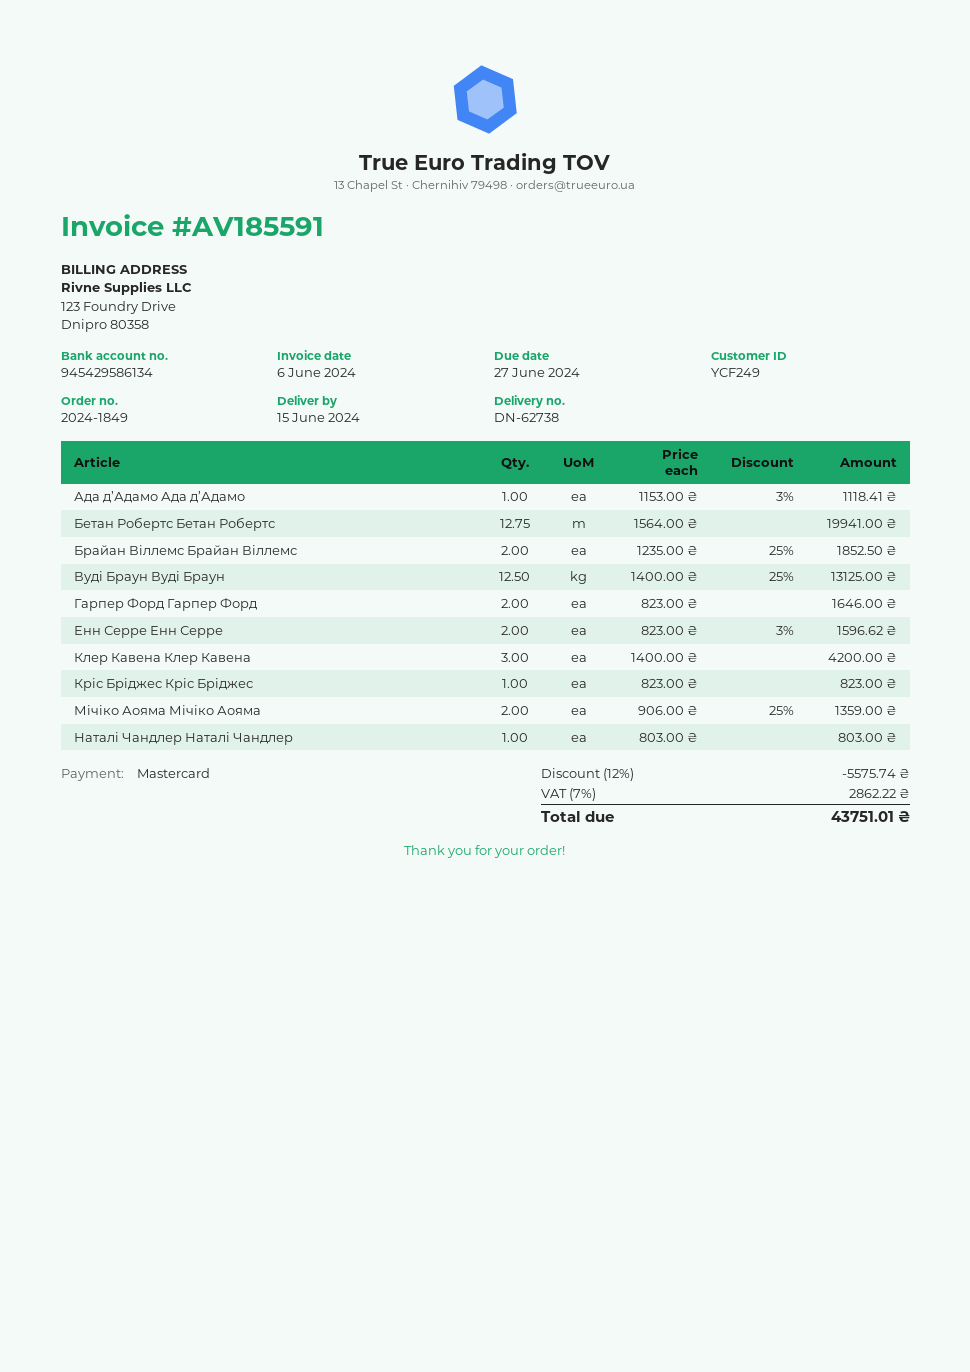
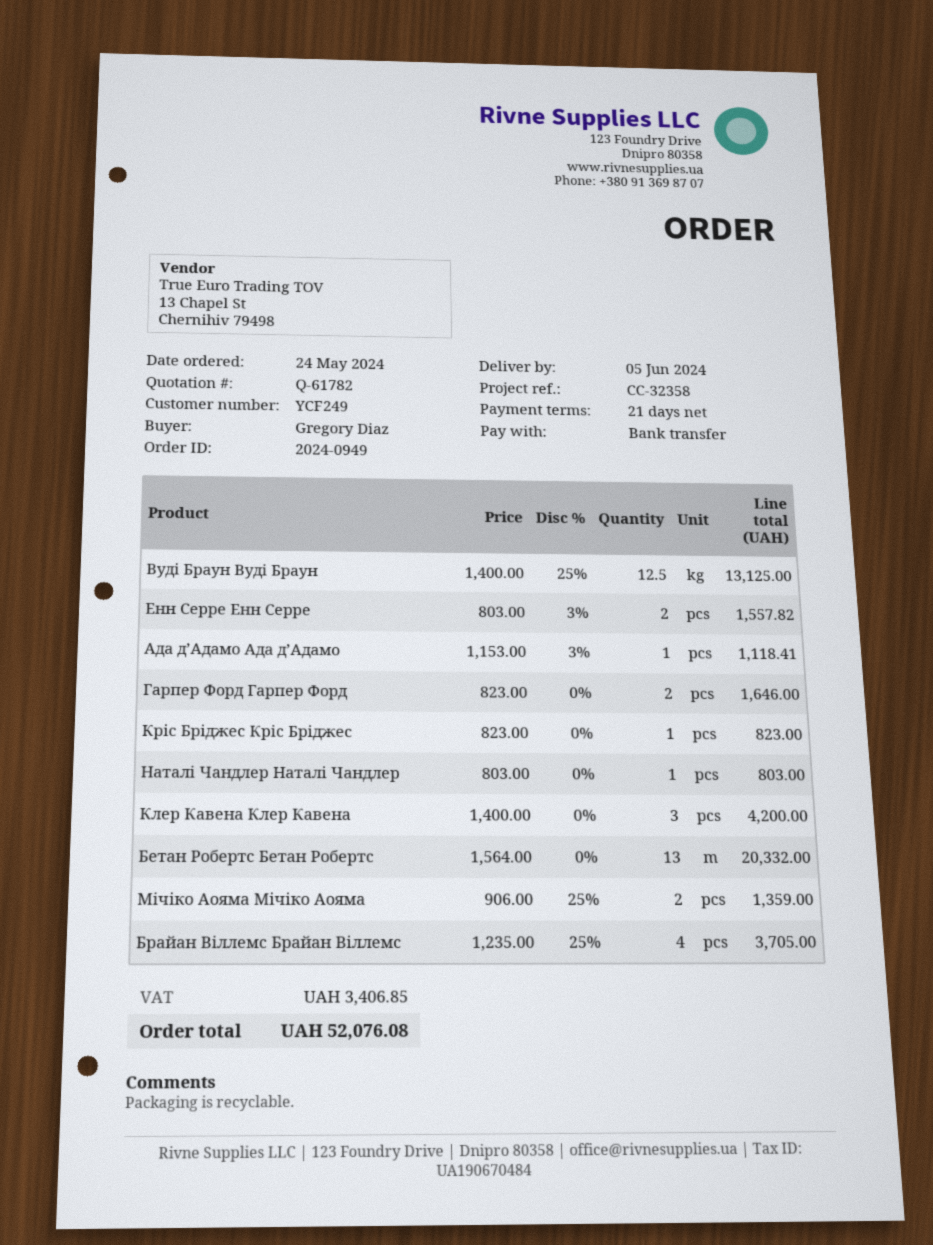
order number: 2024-1849 -> 2024-0949
delivery date: 2024-06-15 -> 2024-06-05
payment method: Mastercard -> bank transfer
Бетан Робертс Бетан Робертс: 12.75 x 1564.00 = 19941.00 -> 13 x 1564.00 = 20332.00
Брайан Віллемс Брайан Віллемс: 2 x 1235.00 - 25% = 1852.50 -> 4 x 1235.00 - 25% = 3705.00
Енн Серре Енн Серре: 2 x 823.00 - 3% = 1596.62 -> 2 x 803.00 - 3% = 1557.82
discount: 12% = 5575.74 -> none
tax: 2862.22 -> 3406.85
total: 43751.01 -> 52076.08

